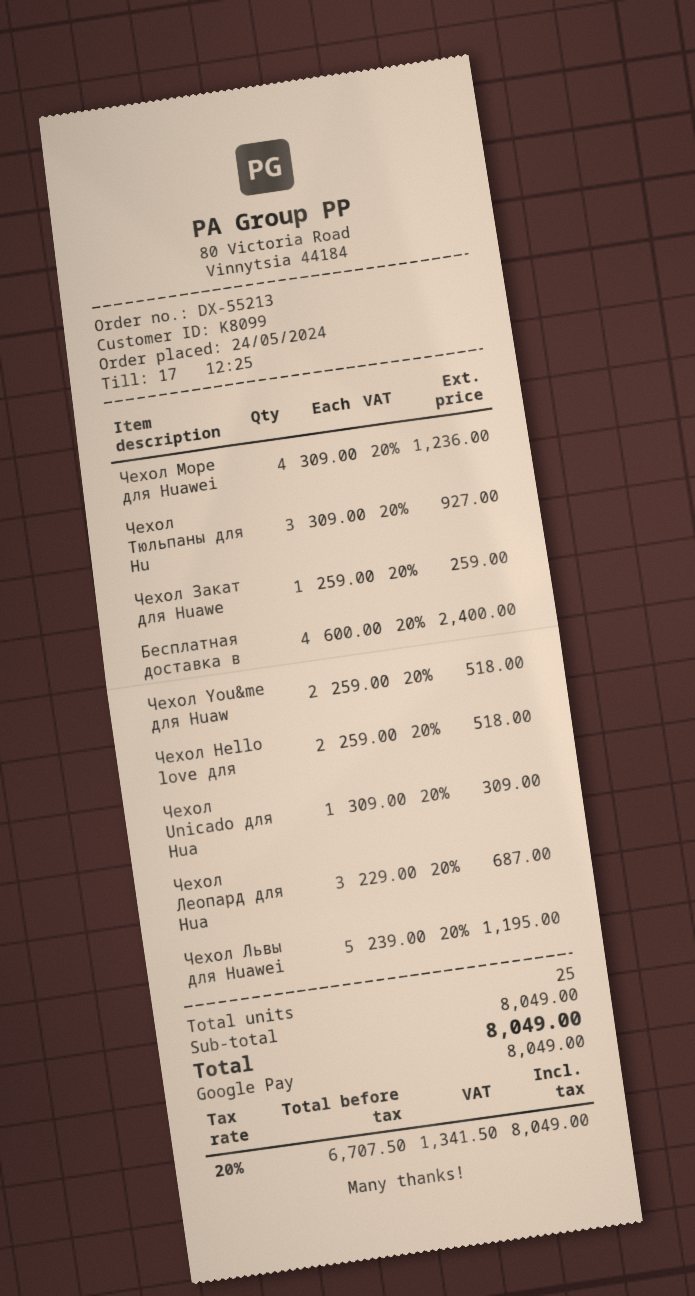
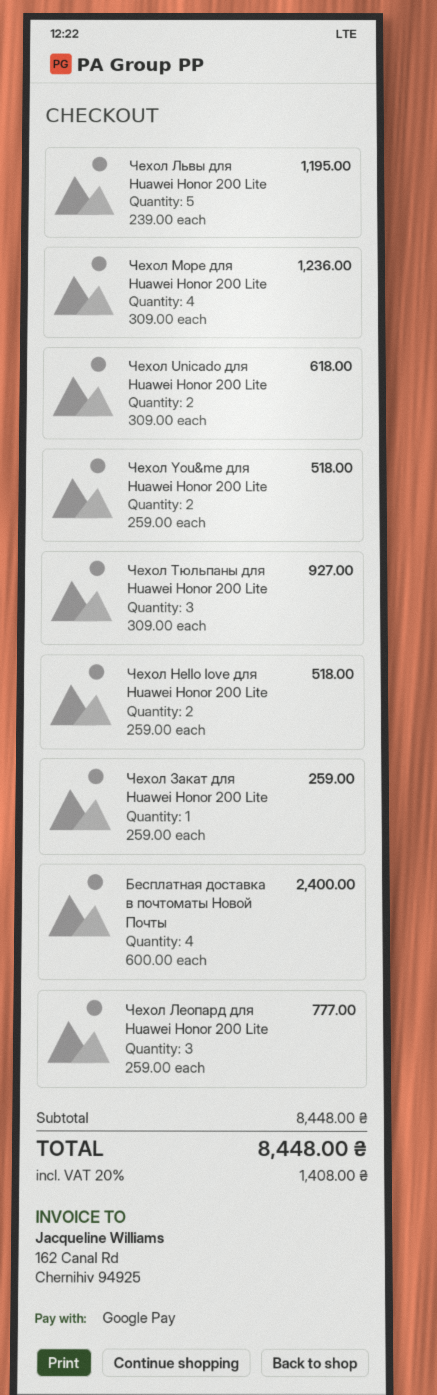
Чехол Unicado для Hua: 1 x 309.00 = 309.00 -> 2 x 309.00 = 618.00
Чехол Леопард для Hua: 3 x 229.00 = 687.00 -> 3 x 259.00 = 777.00
subtotal: 8049.00 -> 8448.00
tax: 20% = 1341.50 -> 20% = 1408.00
total: 8049.00 -> 8448.00

